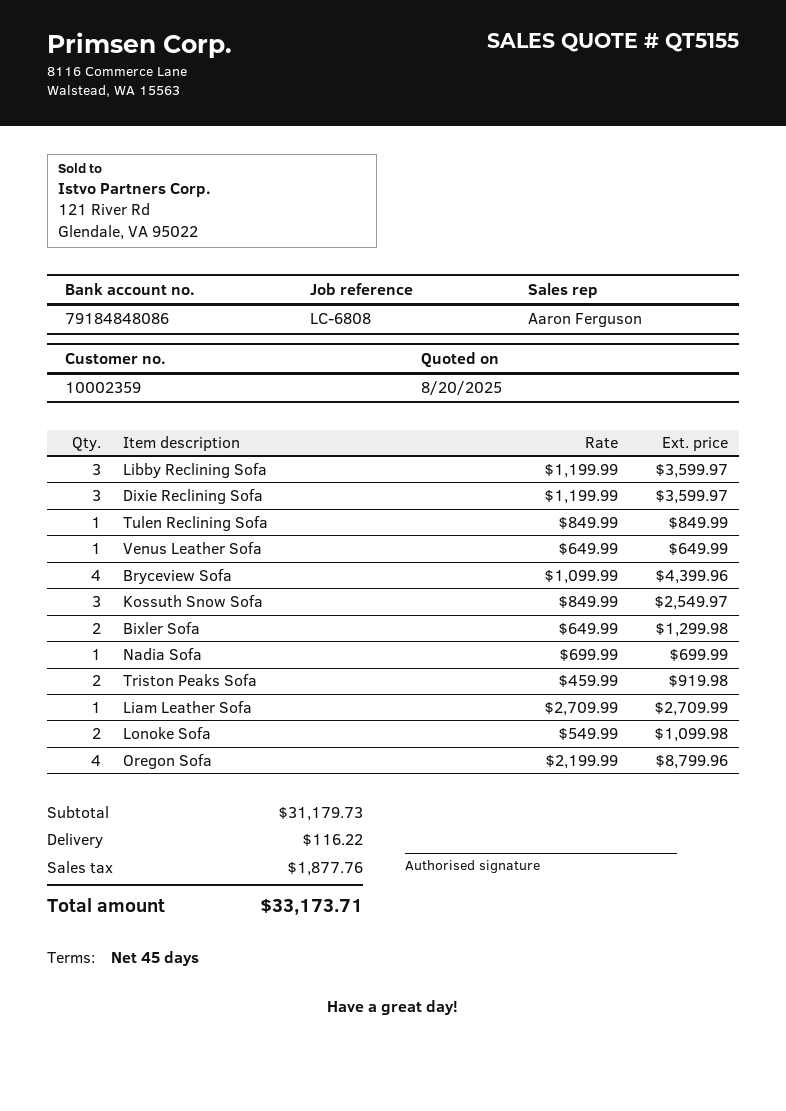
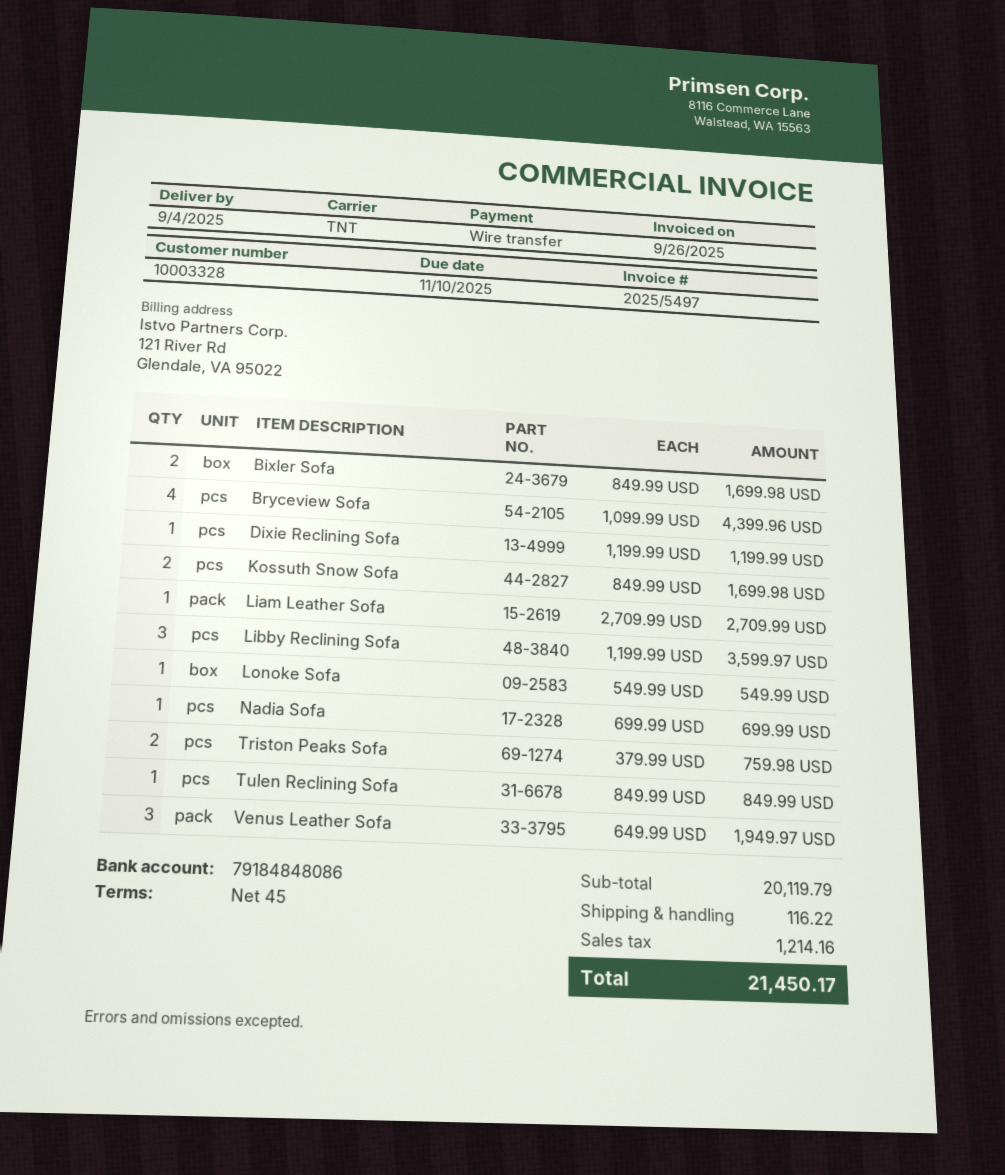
customer number: 10002359 -> 10003328
Dixie Reclining Sofa: 3 x 1199.99 = 3599.97 -> 1 x 1199.99 = 1199.99
Venus Leather Sofa: 1 x 649.99 = 649.99 -> 3 x 649.99 = 1949.97
Kossuth Snow Sofa: 3 x 849.99 = 2549.97 -> 2 x 849.99 = 1699.98
Bixler Sofa: 2 x 649.99 = 1299.98 -> 2 x 849.99 = 1699.98
Triston Peaks Sofa: 2 x 459.99 = 919.98 -> 2 x 379.99 = 759.98
Lonoke Sofa: 2 x 549.99 = 1099.98 -> 1 x 549.99 = 549.99
Oregon Sofa: 4 x 2199.99 = 8799.96 -> none
subtotal: 31179.73 -> 20119.79
tax: 1877.76 -> 1214.16
total: 33173.71 -> 21450.17

